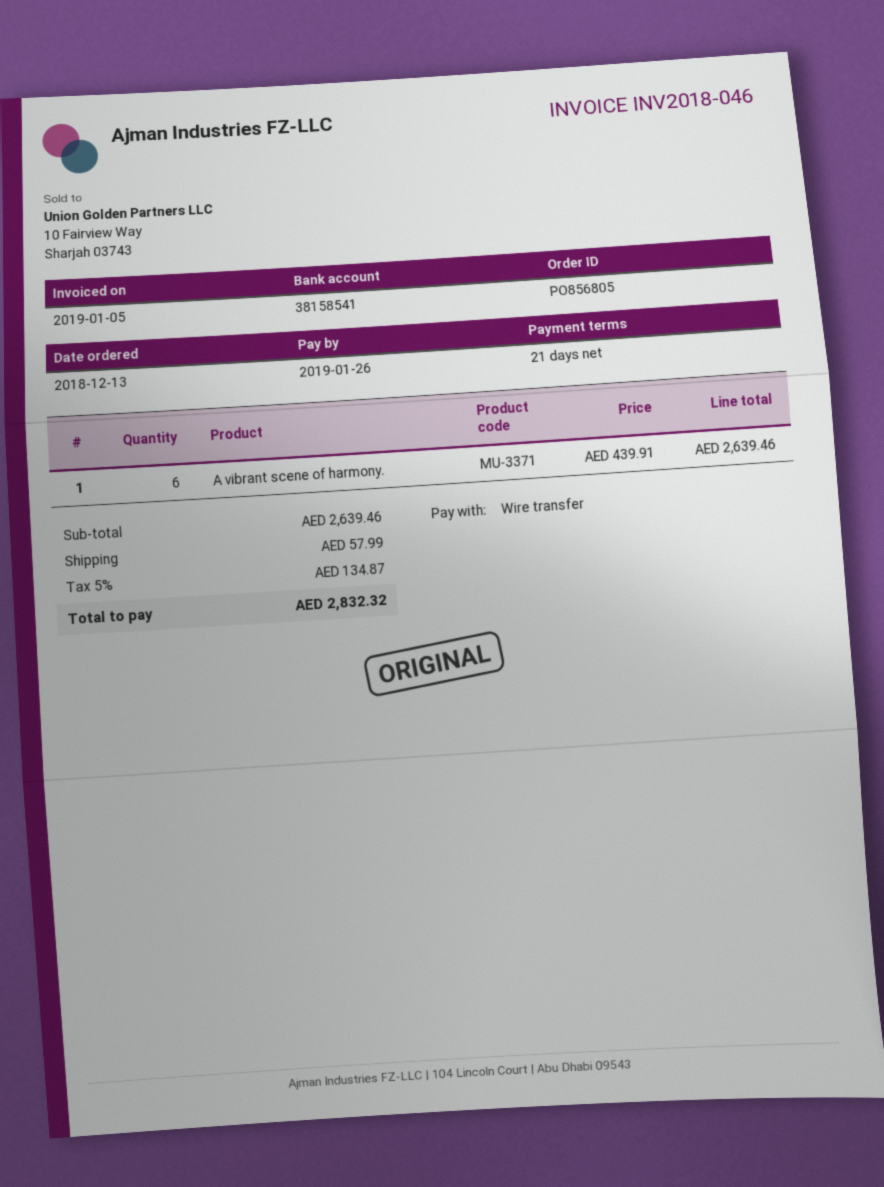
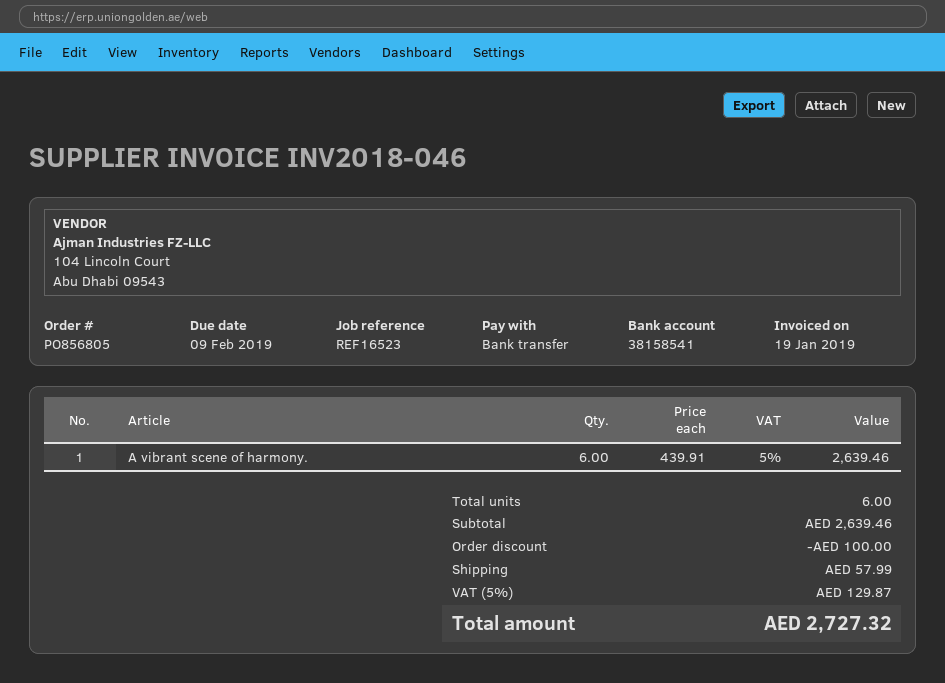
invoice date: 2019-01-05 -> 2019-01-19
due date: 2019-01-26 -> 2019-02-09
discount: none -> 100.00
tax: 5% = 134.87 -> 5% = 129.87
total: 2832.32 -> 2727.32

